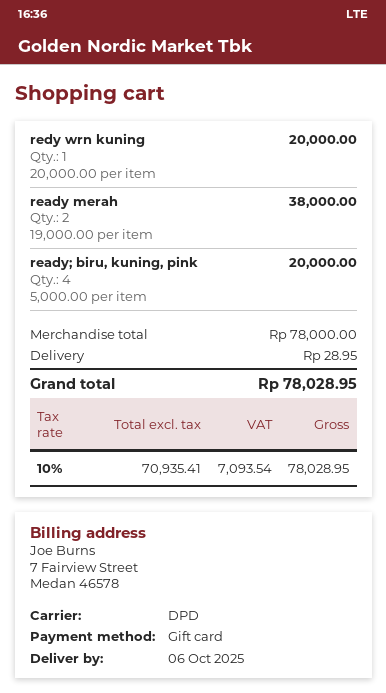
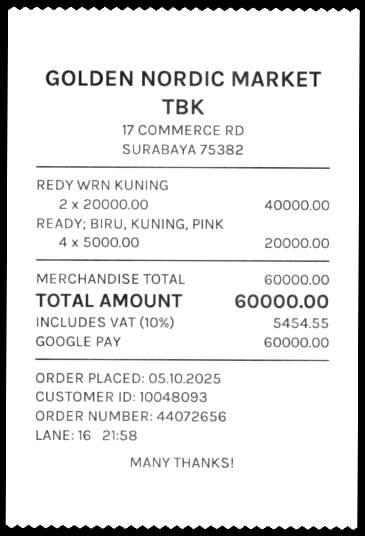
payment method: gift card -> Google Pay
redy wrn kuning: 1 x 20000.00 = 20000.00 -> 2 x 20000.00 = 40000.00
ready merah: 2 x 19000.00 = 38000.00 -> none
subtotal: 78000.00 -> 60000.00
shipping: 28.95 -> none
tax: 10% = 7093.54 -> 10% = 5454.55
total: 78028.95 -> 60000.00

